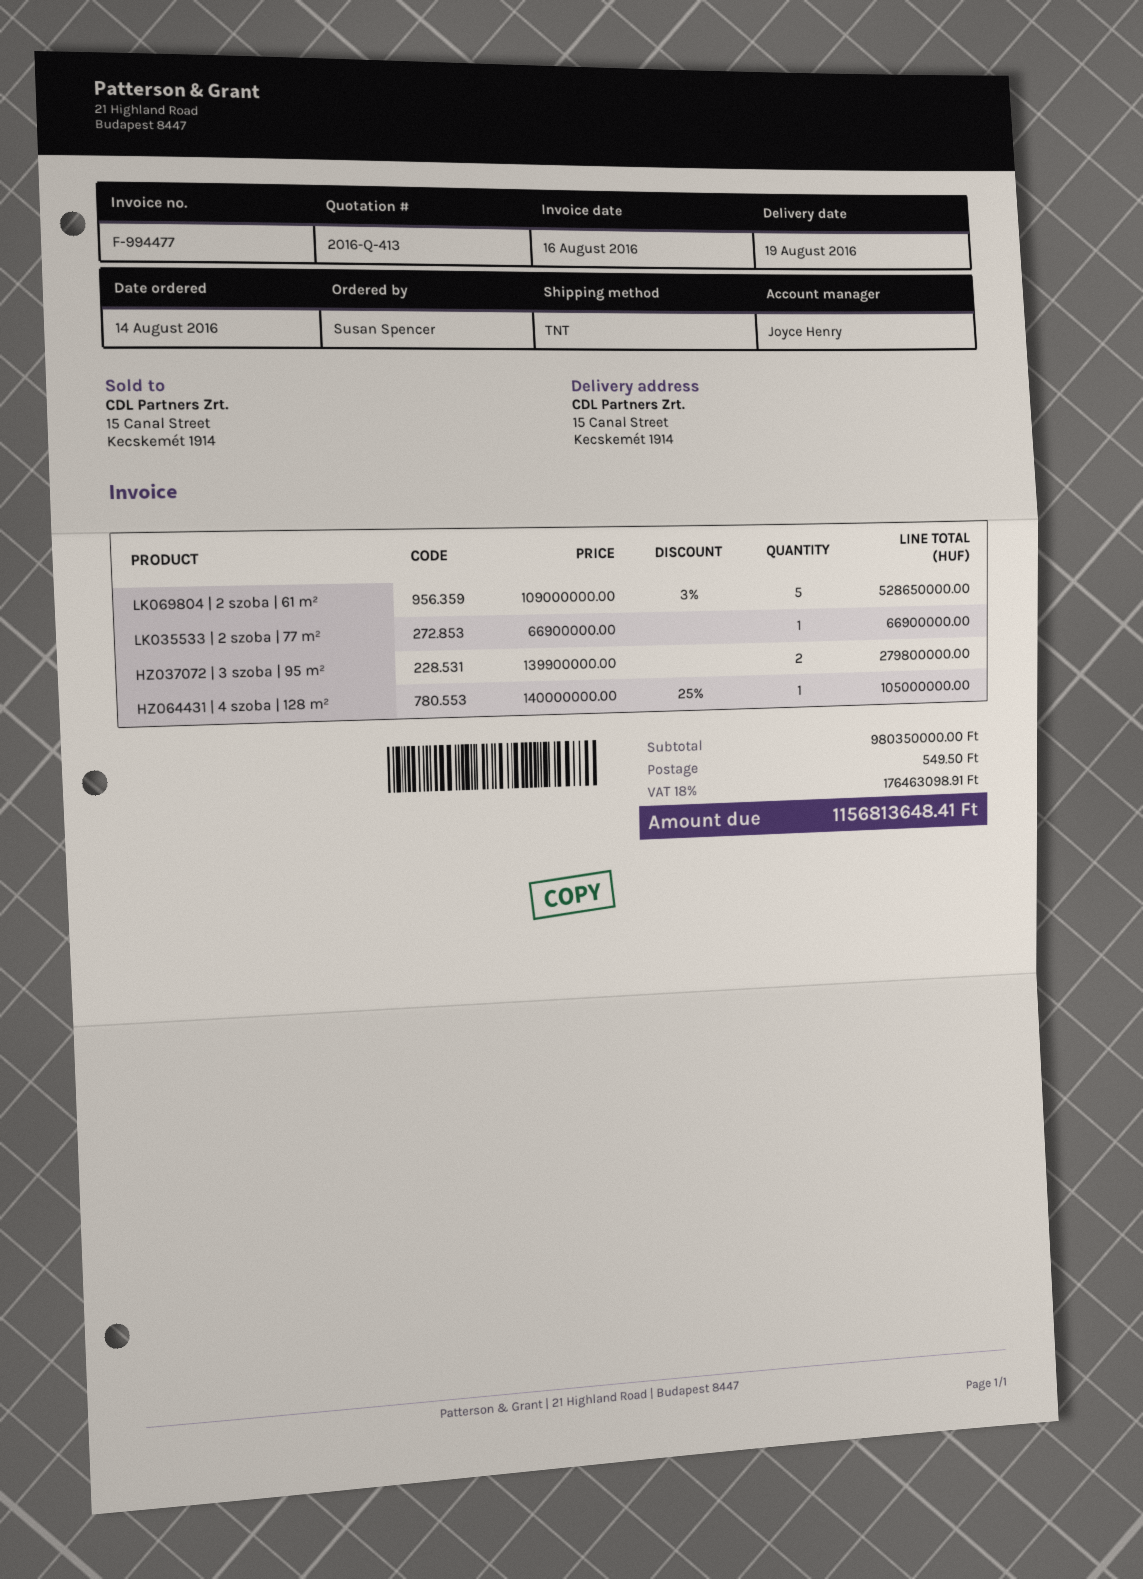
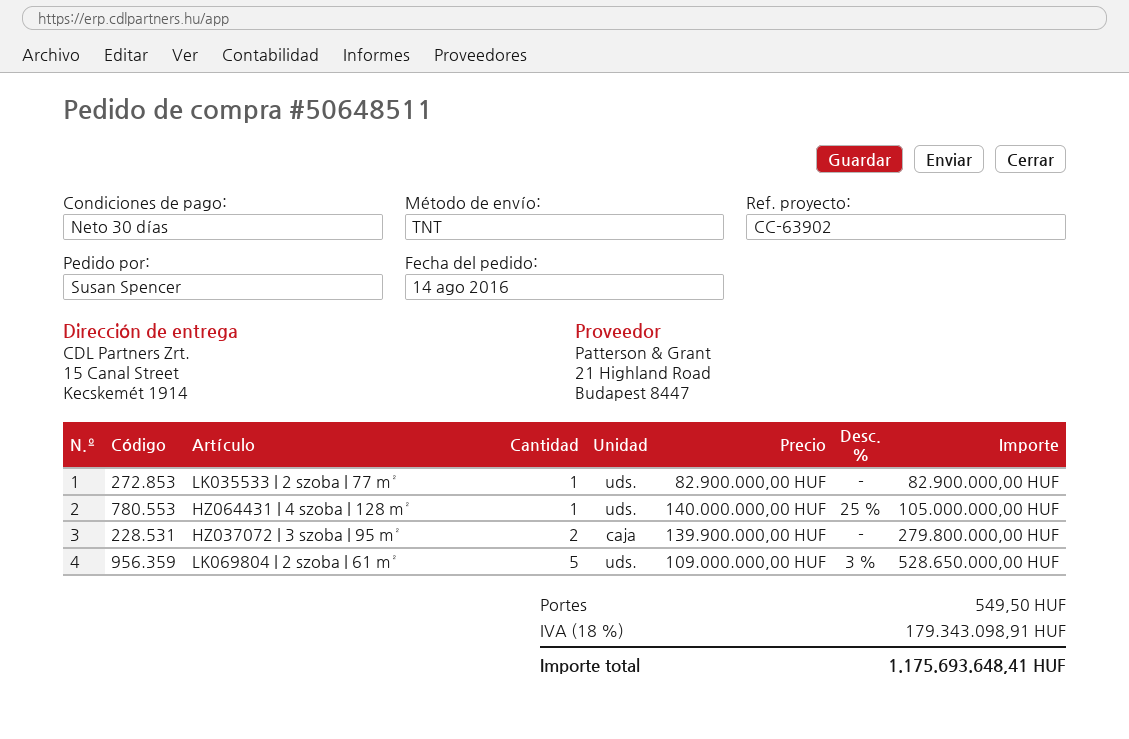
LK035533 | 2 szoba | 77 m²: 1 x 66900000.00 = 66900000.00 -> 1 x 82900000.00 = 82900000.00
tax: 18% = 176463098.91 -> 18% = 179343098.91
total: 1156813648.41 -> 1175693648.41

